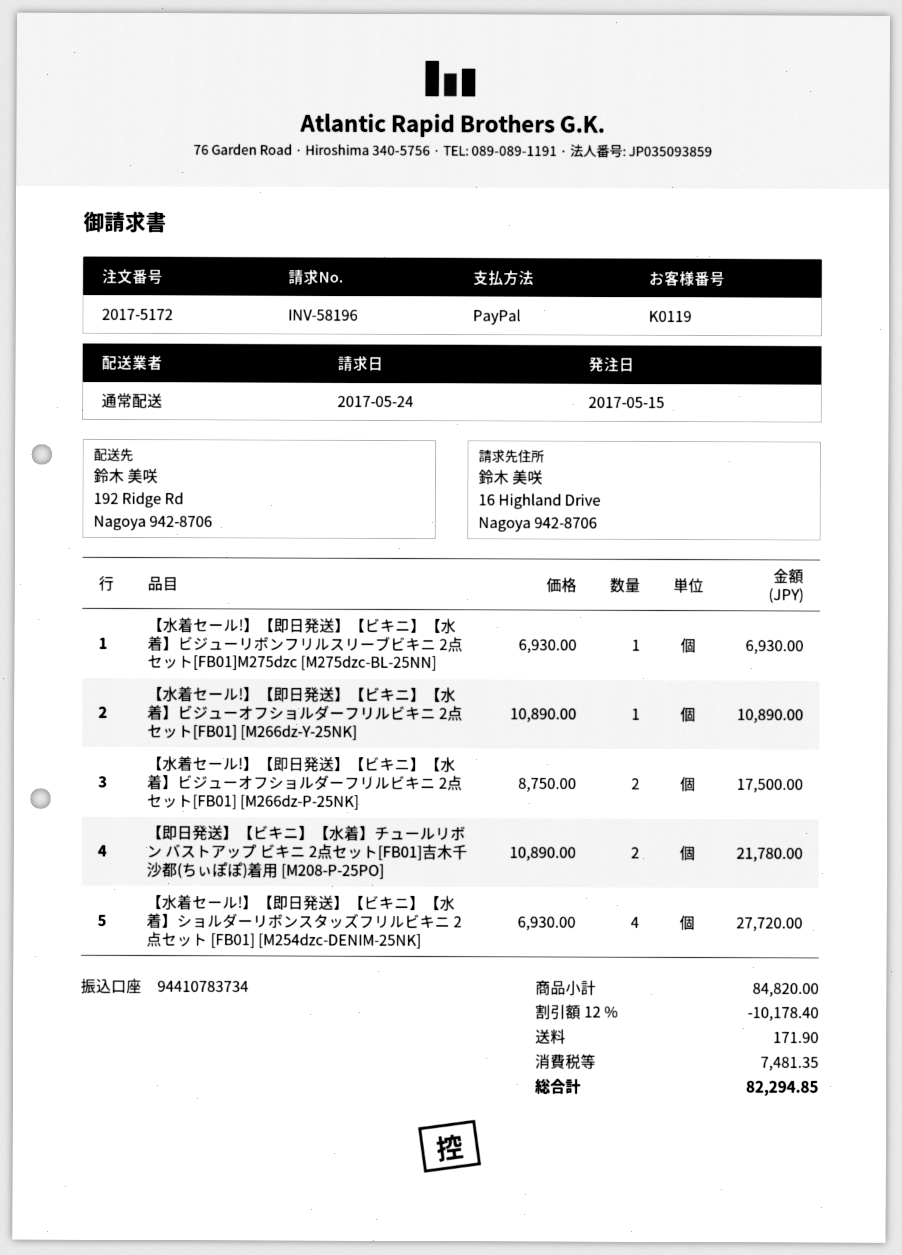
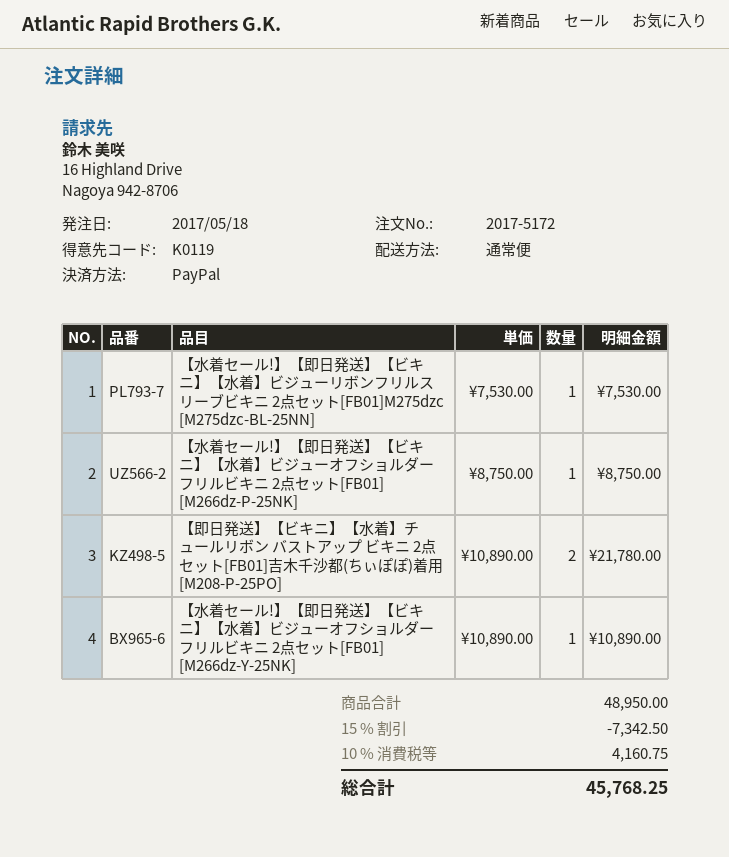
order date: 2017-05-15 -> 2017-05-18
【水着セール!】【即日発送】【ビキニ】【水着】ビジューリボンフリルスリーブビキニ 2点セット[FB01]M275dzc [M275dzc-BL-25NN]: 1 x 6930.00 = 6930.00 -> 1 x 7530.00 = 7530.00
【水着セール!】【即日発送】【ビキニ】【水着】ビジューオフショルダーフリルビキニ 2点セット[FB01] [M266dz-P-25NK]: 2 x 8750.00 = 17500.00 -> 1 x 8750.00 = 8750.00
【水着セール!】【即日発送】【ビキニ】【水着】ショルダーリボンスタッズフリルビキニ 2点セット [FB01] [M254dzc-DENIM-25NK]: 4 x 6930.00 = 27720.00 -> none
subtotal: 84820.00 -> 48950.00
discount: 12% = 10178.40 -> 15% = 7342.50
shipping: 171.90 -> none
tax: 7481.35 -> 4160.75
total: 82294.85 -> 45768.25

